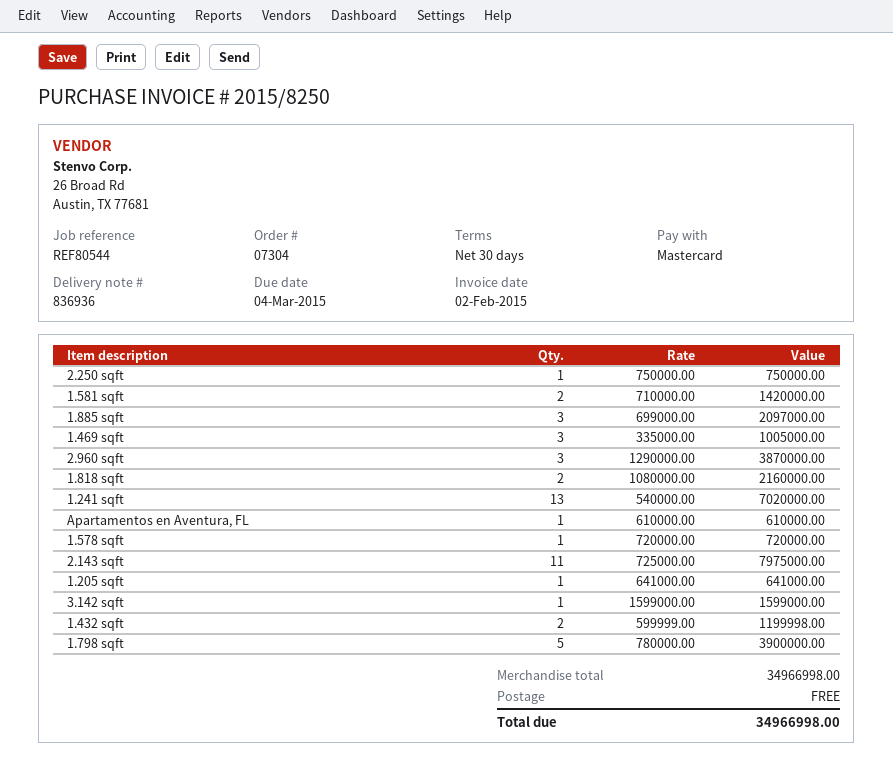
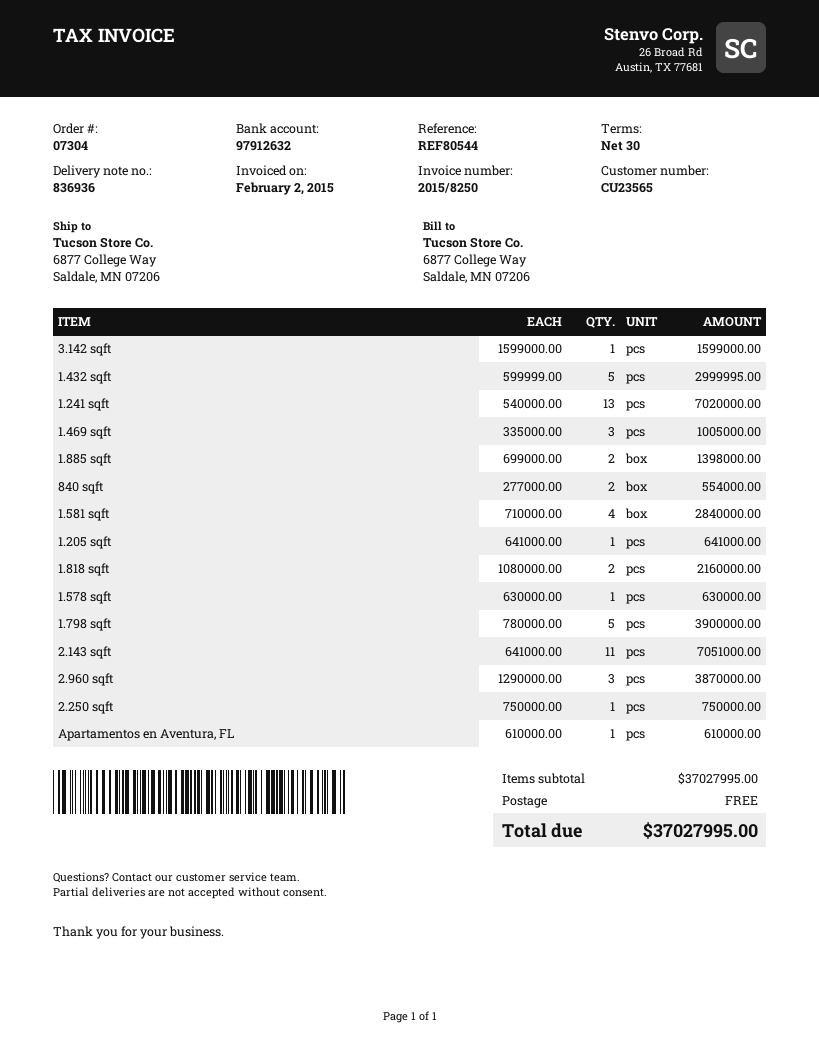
1.581 sqft: 2 x 710000.00 = 1420000.00 -> 4 x 710000.00 = 2840000.00
1.885 sqft: 3 x 699000.00 = 2097000.00 -> 2 x 699000.00 = 1398000.00
1.578 sqft: 1 x 720000.00 = 720000.00 -> 1 x 630000.00 = 630000.00
2.143 sqft: 11 x 725000.00 = 7975000.00 -> 11 x 641000.00 = 7051000.00
1.432 sqft: 2 x 599999.00 = 1199998.00 -> 5 x 599999.00 = 2999995.00
840 sqft: none -> 2 x 277000.00 = 554000.00
subtotal: 34966998.00 -> 37027995.00
total: 34966998.00 -> 37027995.00

